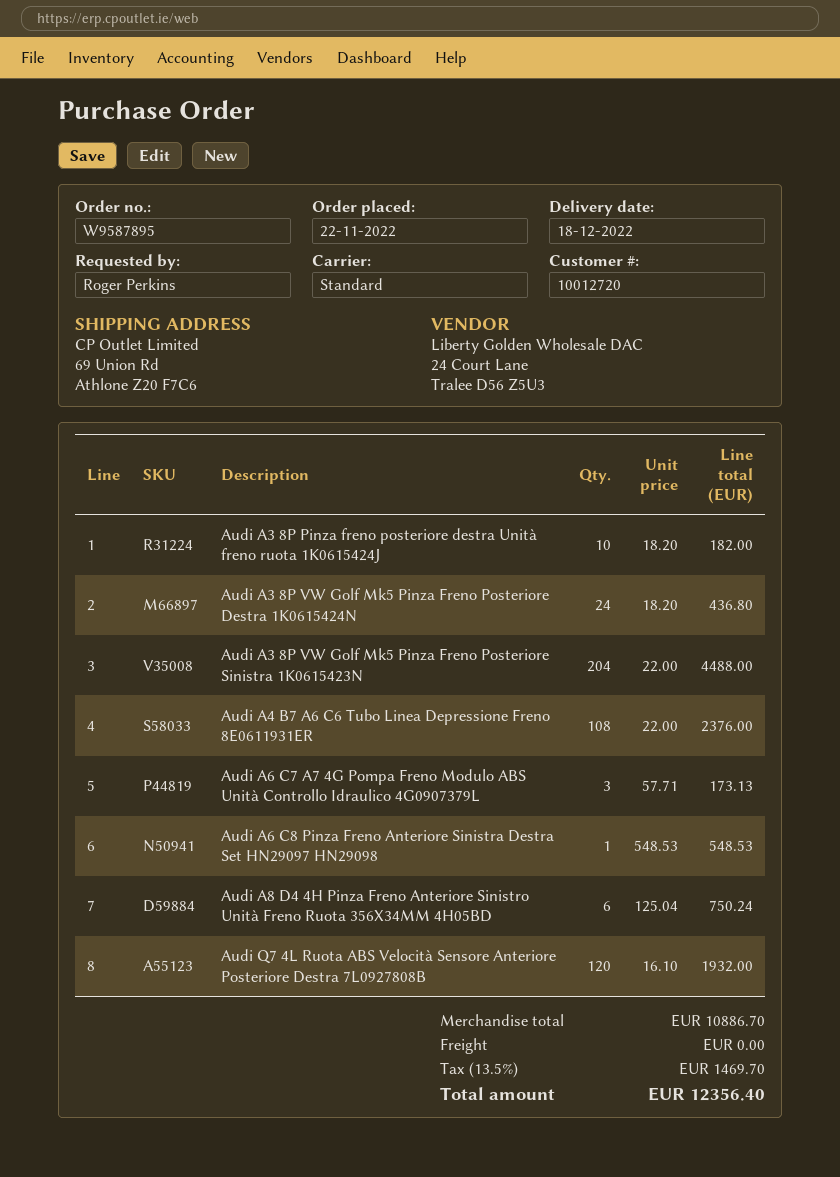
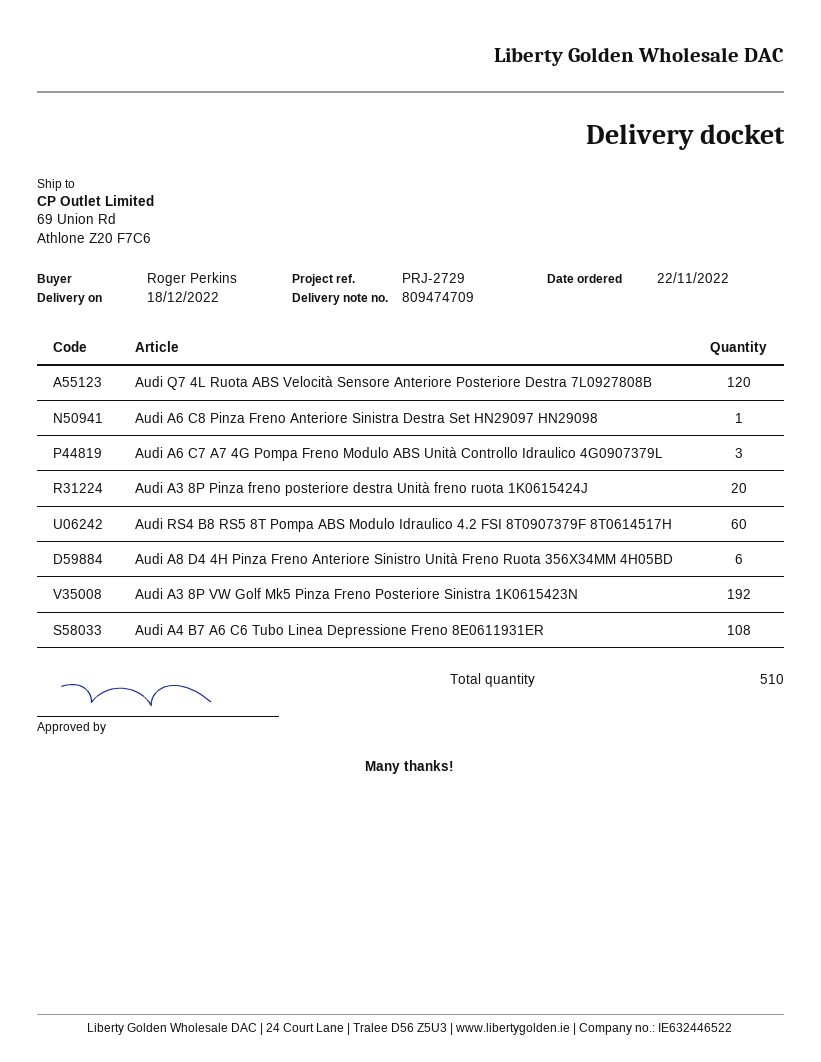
Audi A3 8P Pinza freno posteriore destra Unità freno ruota 1K0615424J: 10 -> 20
Audi A3 8P VW Golf Mk5 Pinza Freno Posteriore Destra 1K0615424N: 24 -> none
Audi A3 8P VW Golf Mk5 Pinza Freno Posteriore Sinistra 1K0615423N: 204 -> 192
Audi RS4 B8 RS5 8T Pompa ABS Modulo Idraulico 4.2 FSI 8T0907379F 8T0614517H: none -> 60

